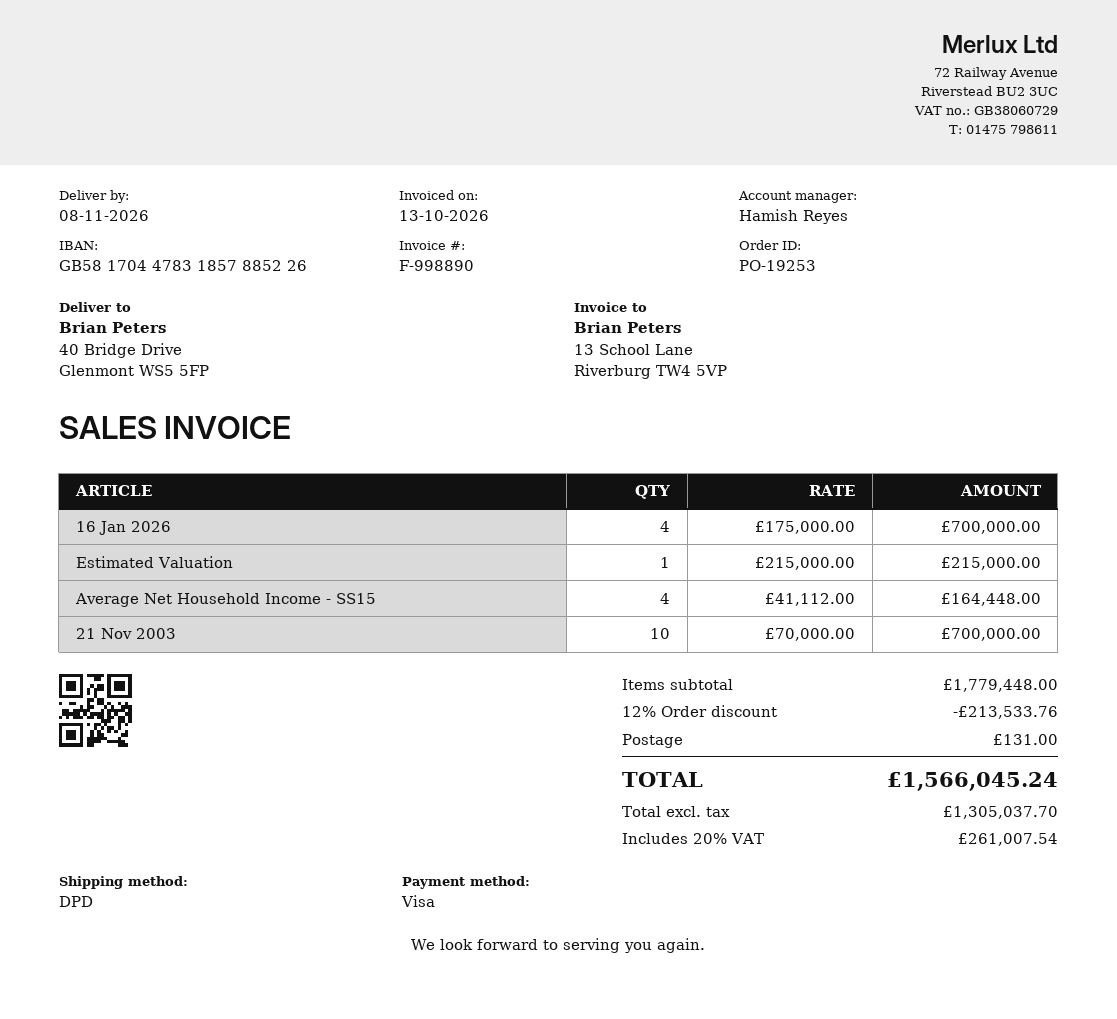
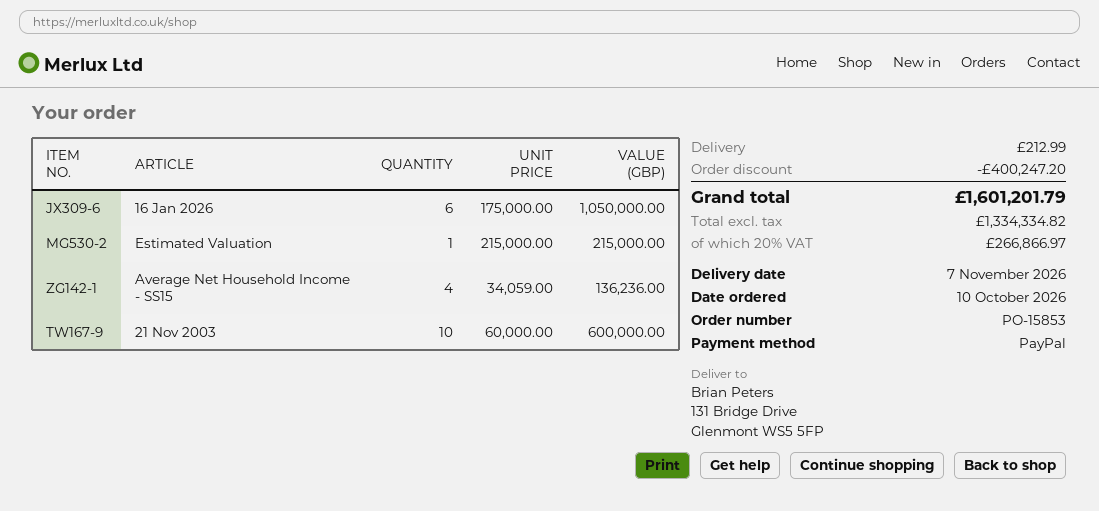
order number: PO-19253 -> PO-15853
delivery date: 2026-11-08 -> 2026-11-07
payment method: Visa -> PayPal
ship to: 40 Bridge Drive, Glenmont WS5 5FP -> 131 Bridge Drive, Glenmont WS5 5FP
16 Jan 2026: 4 x 175000.00 = 700000.00 -> 6 x 175000.00 = 1050000.00
Average Net Household Income - SS15: 4 x 41112.00 = 164448.00 -> 4 x 34059.00 = 136236.00
21 Nov 2003: 10 x 70000.00 = 700000.00 -> 10 x 60000.00 = 600000.00
discount: 213533.76 -> 400247.20
shipping: 131.00 -> 212.99
net: 1305037.70 -> 1334334.82
tax: 20% = 261007.54 -> 20% = 266866.97
total: 1566045.24 -> 1601201.79

